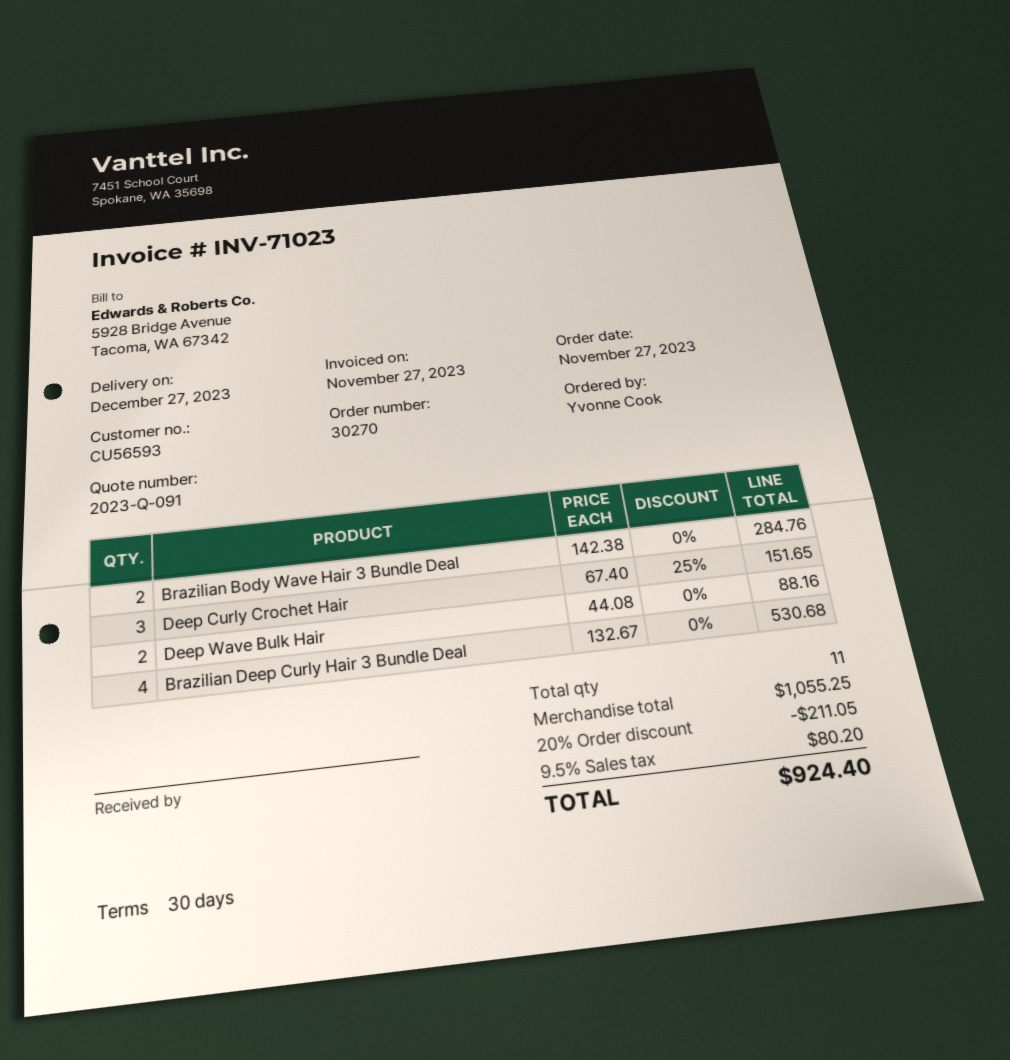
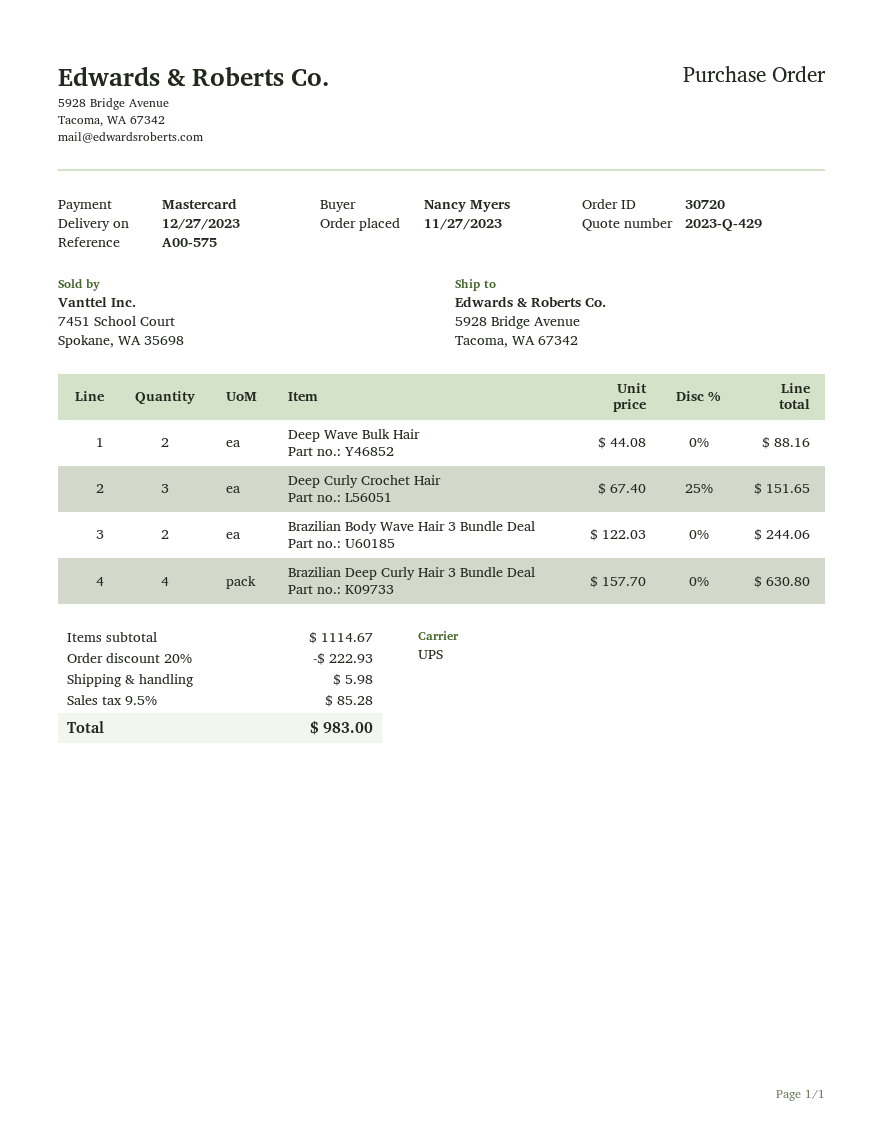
quote number: 2023-Q-091 -> 2023-Q-429
order number: 30270 -> 30720
ordered by: Yvonne Cook -> Nancy Myers
Brazilian Body Wave Hair 3 Bundle Deal: 2 x 142.38 = 284.76 -> 2 x 122.03 = 244.06
Brazilian Deep Curly Hair 3 Bundle Deal: 4 x 132.67 = 530.68 -> 4 x 157.70 = 630.80
subtotal: 1055.25 -> 1114.67
discount: 20% = 211.05 -> 20% = 222.93
shipping: none -> 5.98
tax: 9.5% = 80.20 -> 9.5% = 85.28
total: 924.40 -> 983.00

